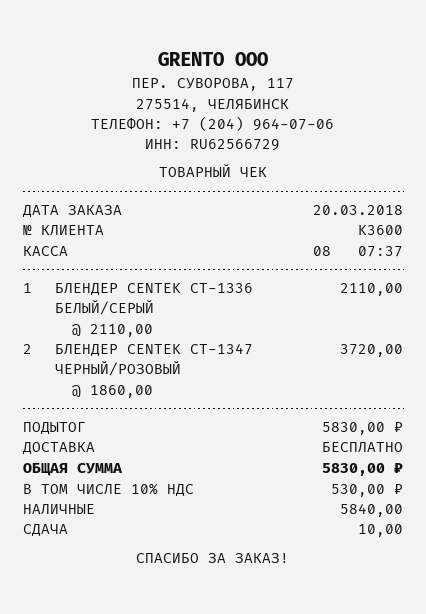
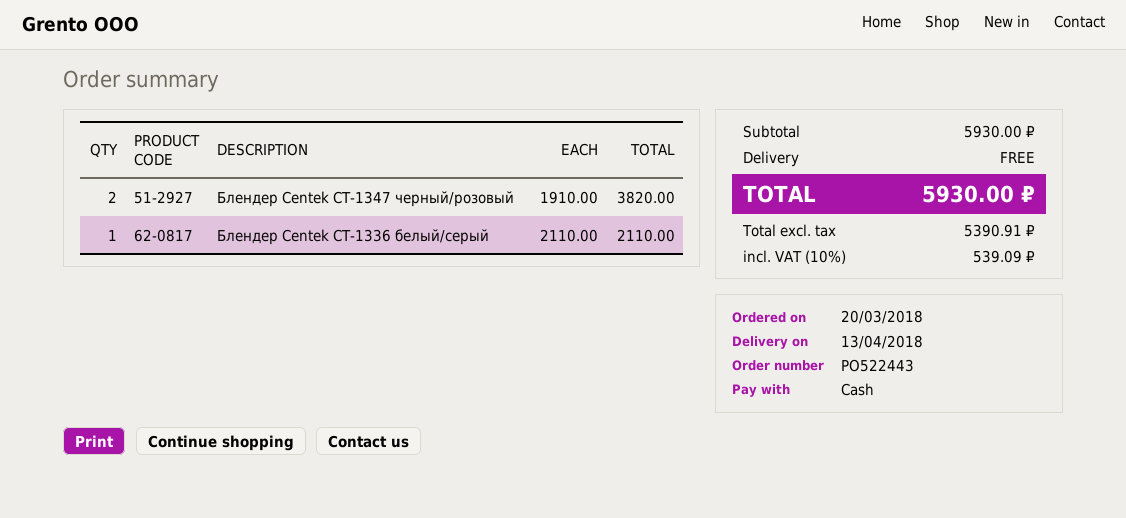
БЛЕНДЕР CENTEK CT-1347 ЧЕРНЫЙ/РОЗОВЫЙ: 2 x 1860.00 = 3720.00 -> 2 x 1910.00 = 3820.00
subtotal: 5830.00 -> 5930.00
tax: 10% = 530.00 -> 10% = 539.09
total: 5830.00 -> 5930.00

